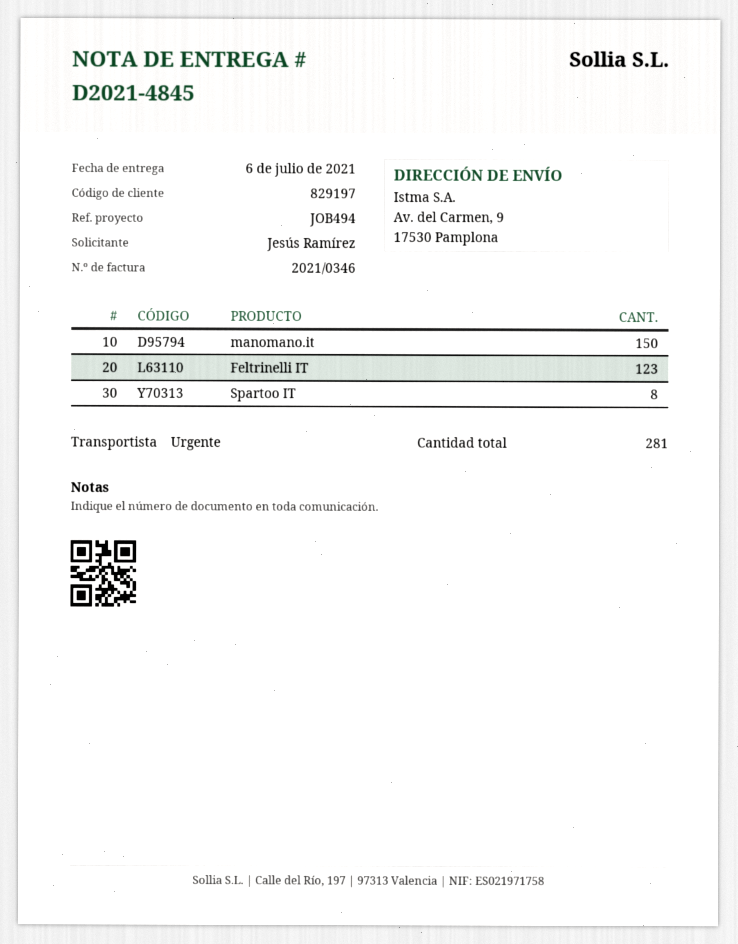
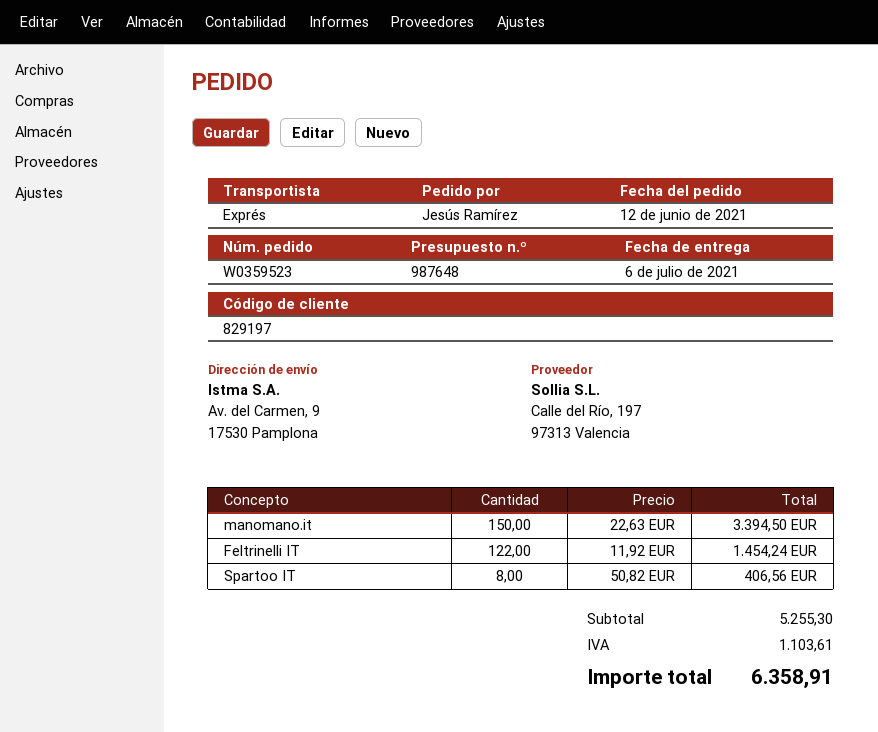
Feltrinelli IT: 123 -> 122

